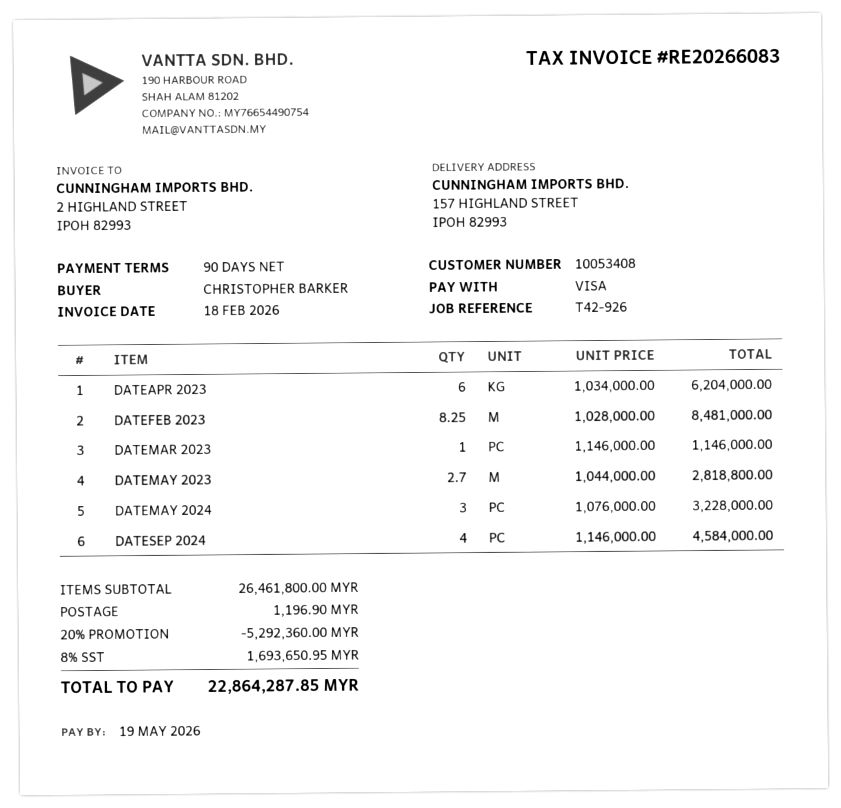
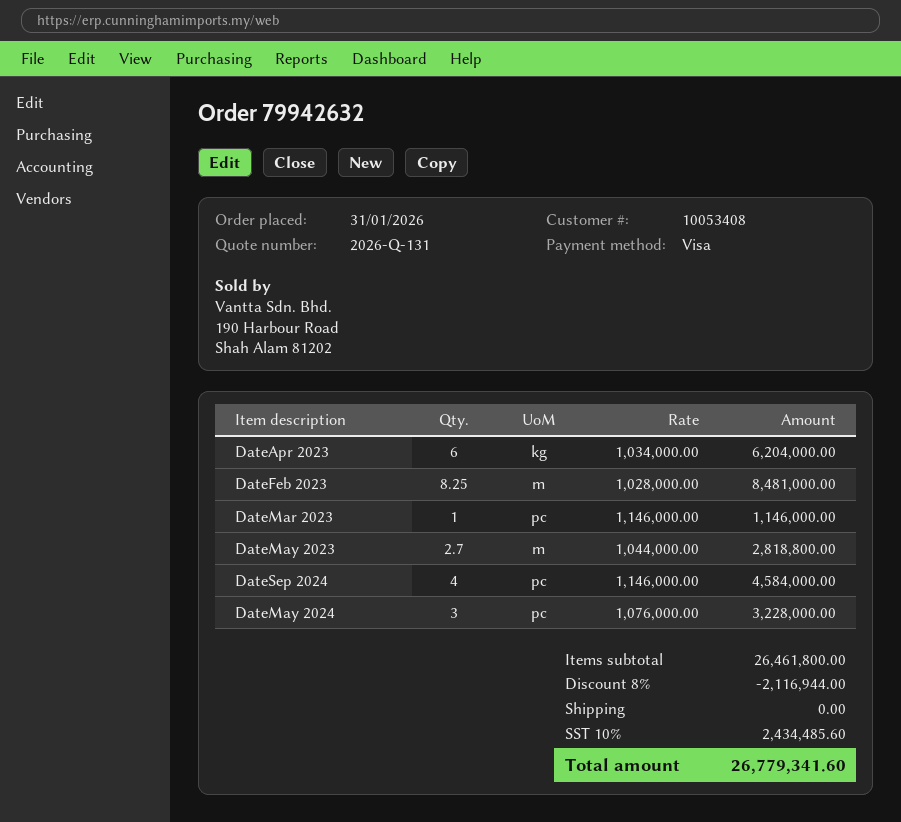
discount: 20% = 5292360.00 -> 8% = 2116944.00
shipping: 1196.90 -> 0.00
tax: 8% = 1693650.95 -> 10% = 2434485.60
total: 22864287.85 -> 26779341.60

